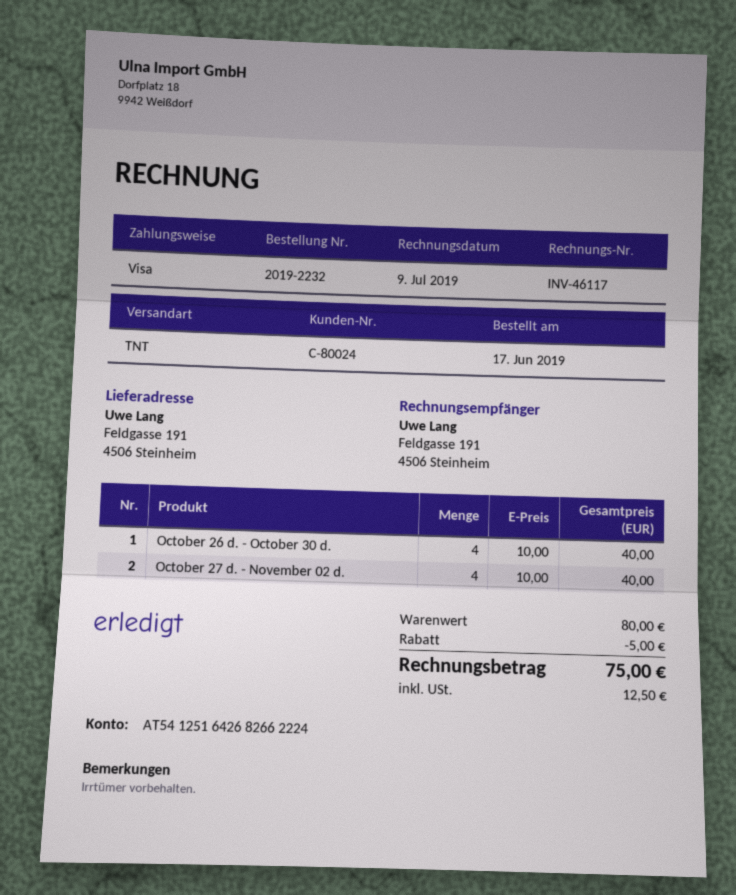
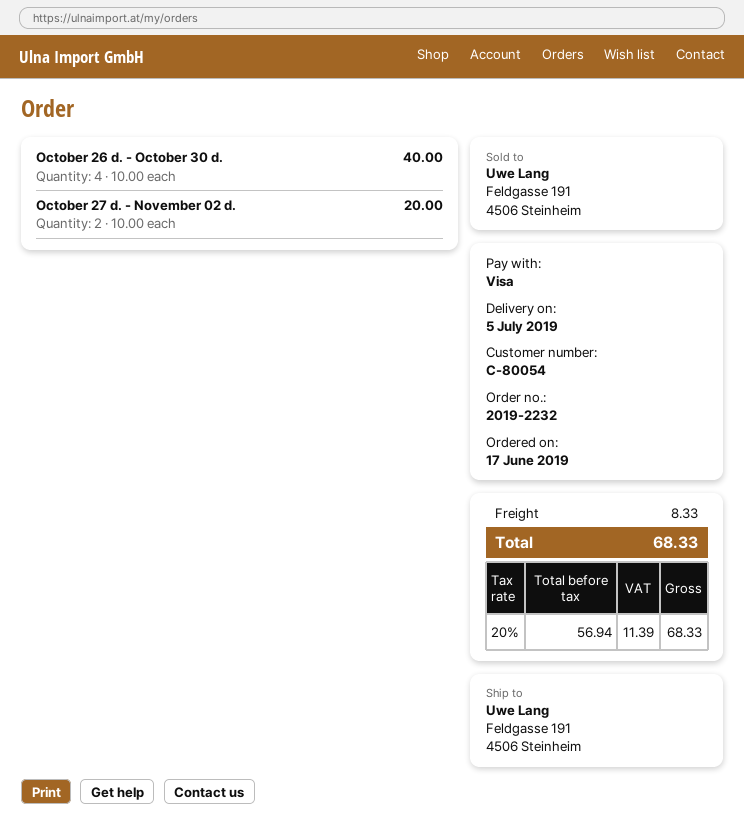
customer number: C-80024 -> C-80054
October 27 d. - November 02 d.: 4 x 10.00 = 40.00 -> 2 x 10.00 = 20.00
discount: 5.00 -> none
shipping: none -> 8.33
tax: 12.50 -> 11.39
total: 75.00 -> 68.33

